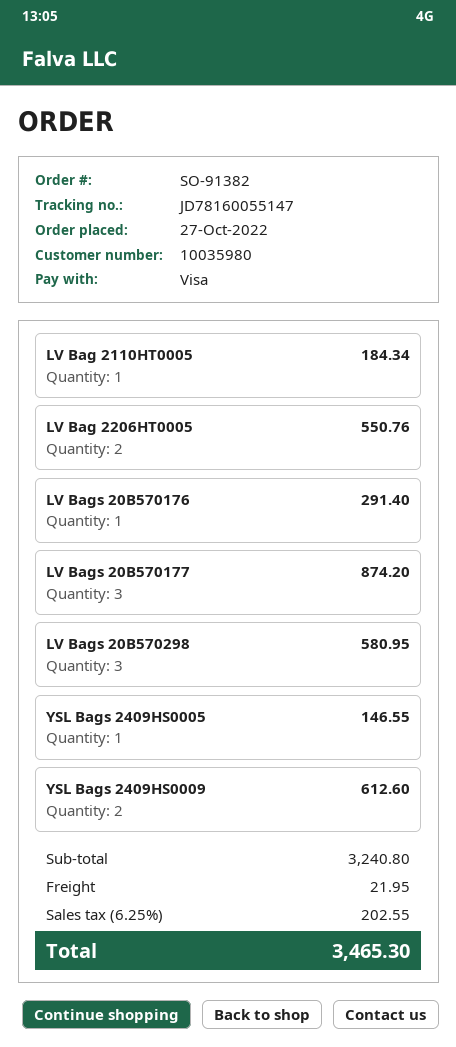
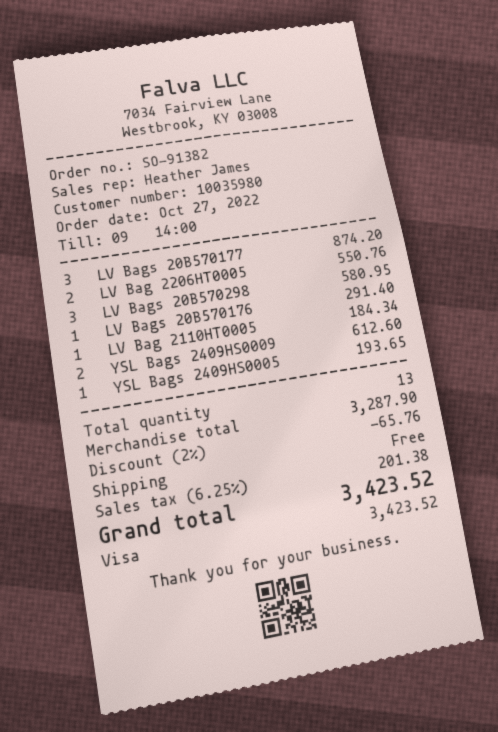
YSL Bags 2409HS0005: 1 for 146.55 -> 1 for 193.65
subtotal: 3240.80 -> 3287.90
discount: none -> 2% = 65.76
shipping: 21.95 -> 0.00
tax: 6.25% = 202.55 -> 6.25% = 201.38
total: 3465.30 -> 3423.52

